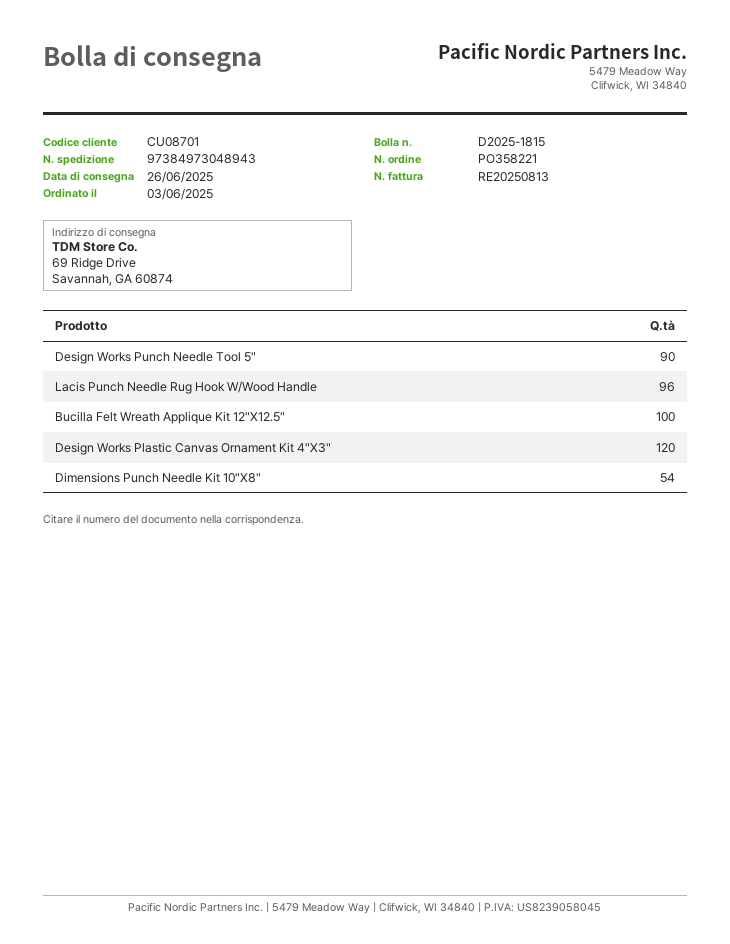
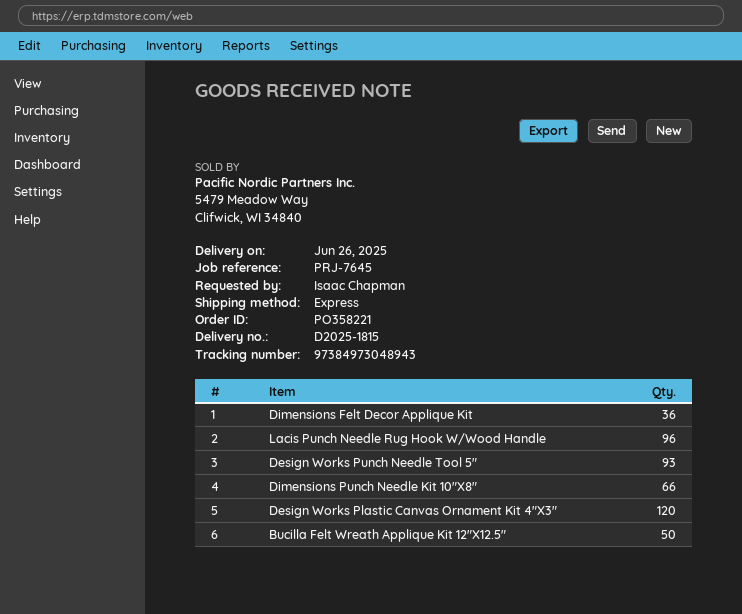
Design Works Punch Needle Tool 5": 90 -> 93
Bucilla Felt Wreath Applique Kit 12"X12.5": 100 -> 50
Dimensions Punch Needle Kit 10"X8": 54 -> 66
Dimensions Felt Decor Applique Kit: none -> 36

